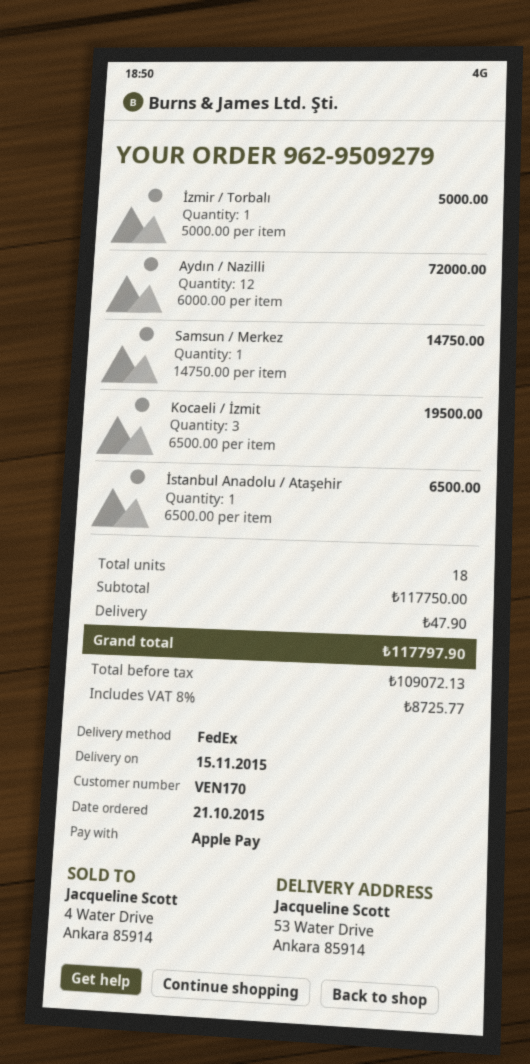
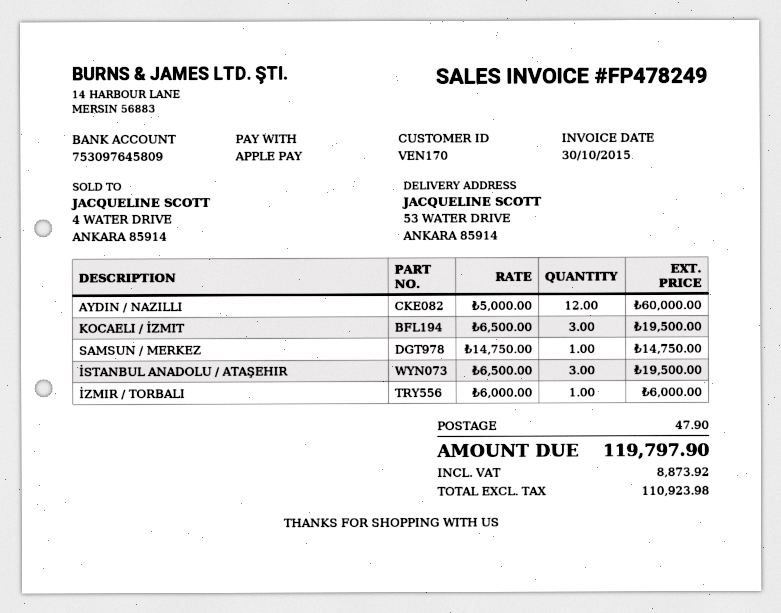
İzmir / Torbalı: 1 x 5000.00 = 5000.00 -> 1 x 6000.00 = 6000.00
Aydın / Nazilli: 12 x 6000.00 = 72000.00 -> 12 x 5000.00 = 60000.00
İstanbul Anadolu / Ataşehir: 1 x 6500.00 = 6500.00 -> 3 x 6500.00 = 19500.00
net: 109072.13 -> 110923.98
tax: 8725.77 -> 8873.92
total: 117797.90 -> 119797.90

